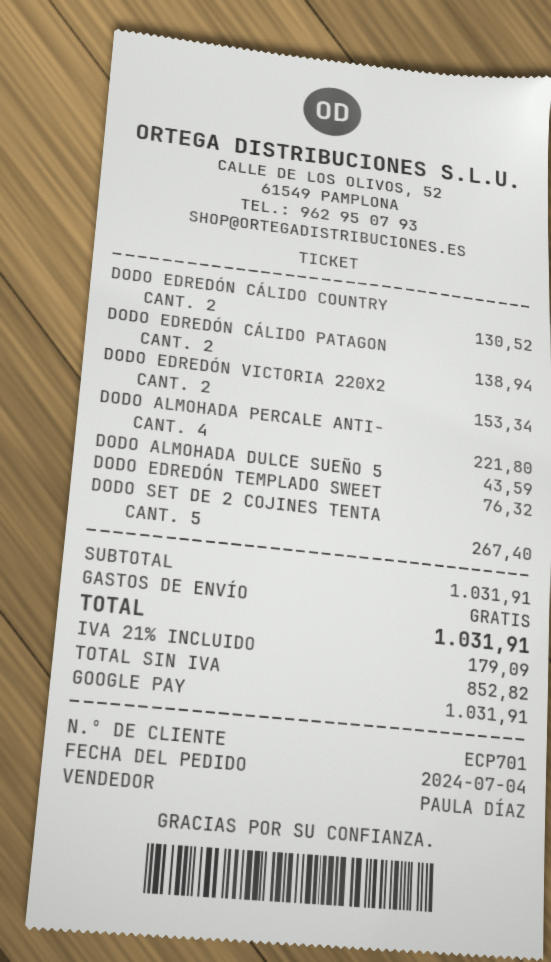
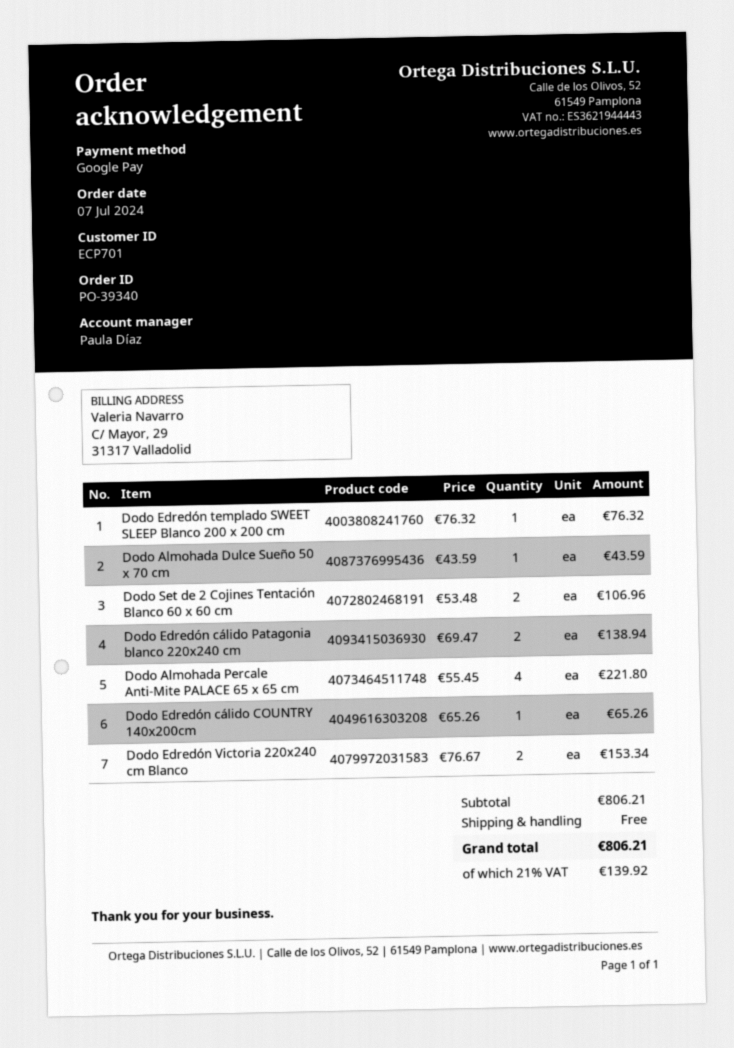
order date: 2024-07-04 -> 2024-07-07
DODO EDREDÓN CÁLIDO COUNTRY: 2 for 130.52 -> 1 for 65.26
DODO SET DE 2 COJINES TENTA: 5 for 267.40 -> 2 for 106.96
subtotal: 1031.91 -> 806.21
tax: 21% = 179.09 -> 21% = 139.92
total: 1031.91 -> 806.21

